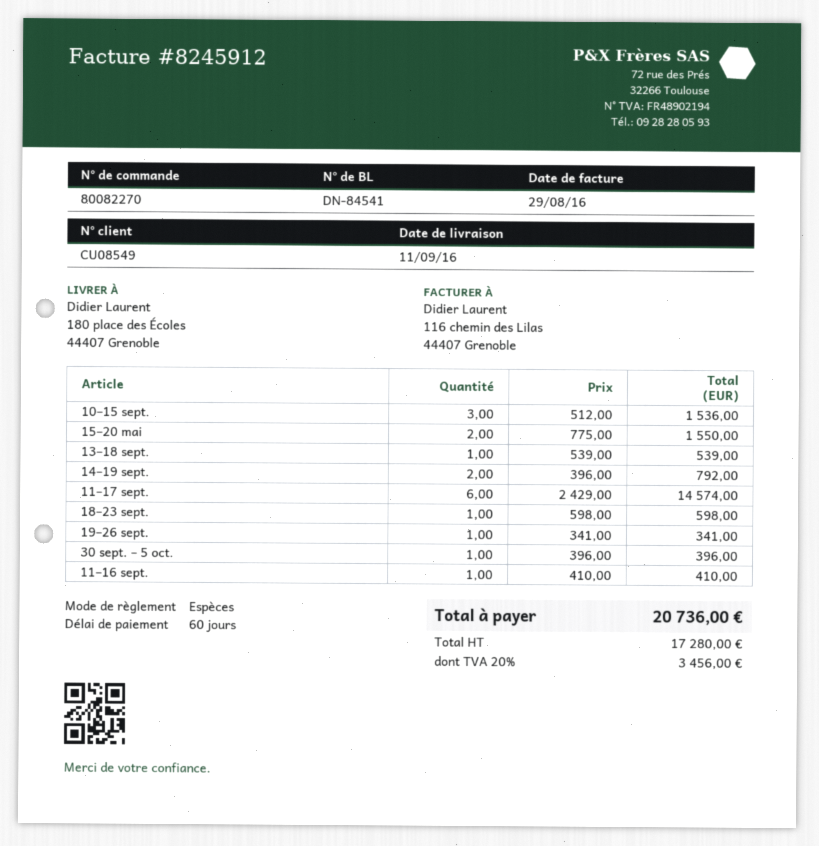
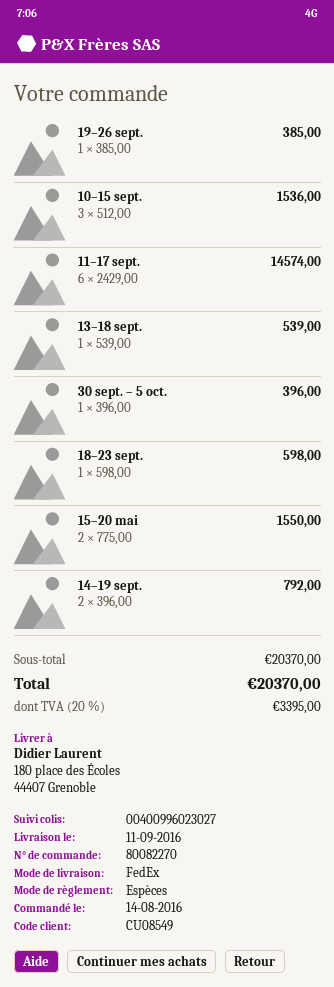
19–26 sept.: 1 x 341.00 = 341.00 -> 1 x 385.00 = 385.00
11–16 sept.: 1 x 410.00 = 410.00 -> none
tax: 20% = 3456.00 -> 20% = 3395.00
total: 20736.00 -> 20370.00

